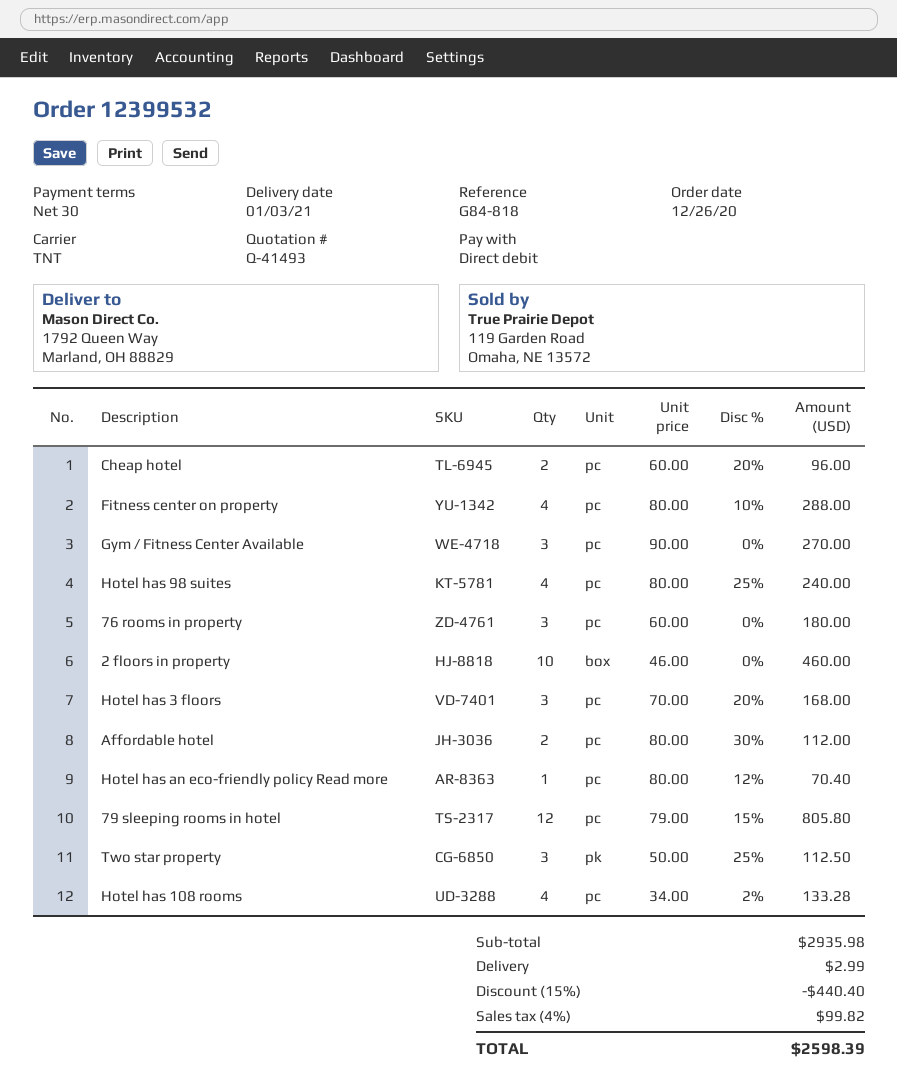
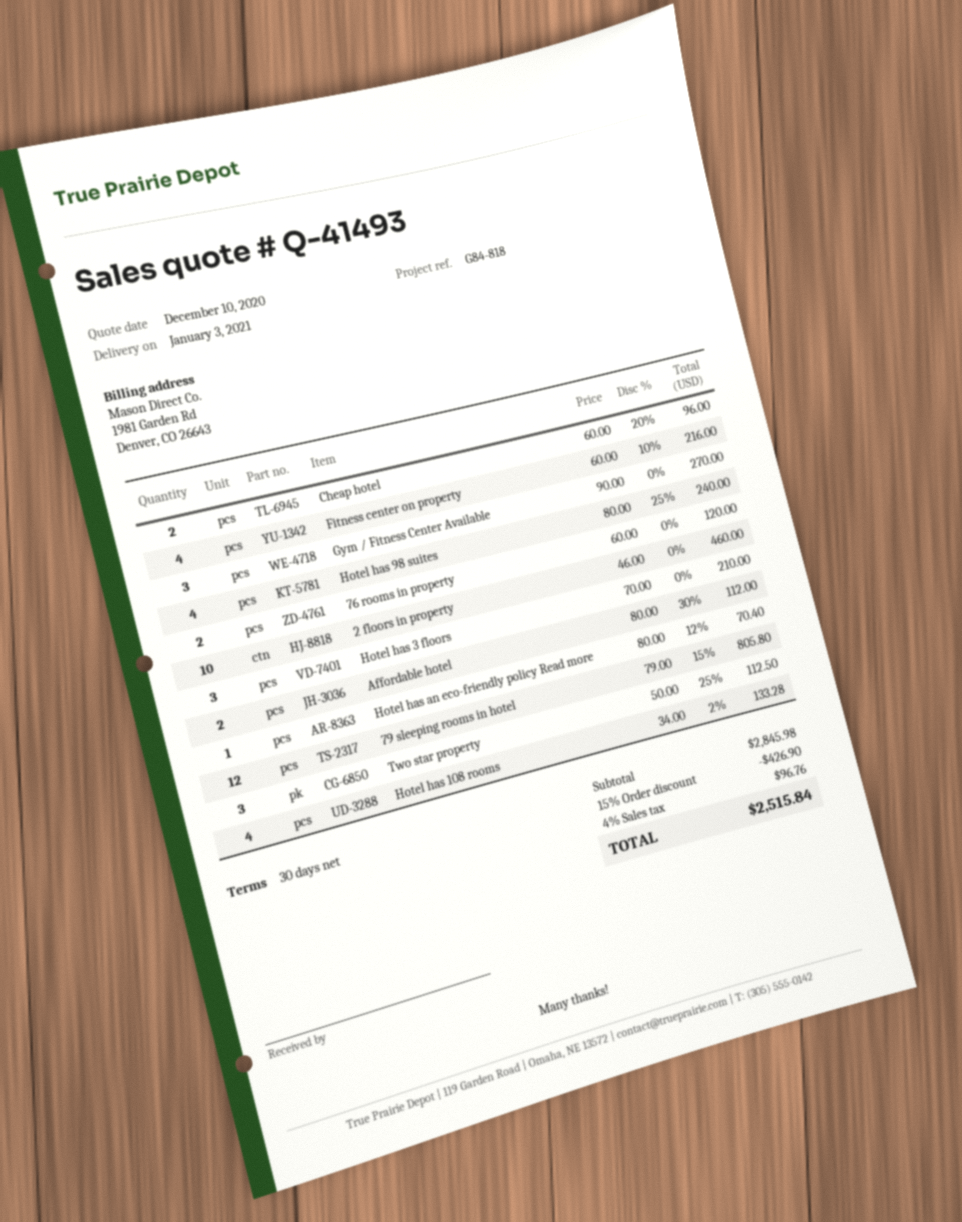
Fitness center on property: 4 x 80.00 - 10% = 288.00 -> 4 x 60.00 - 10% = 216.00
76 rooms in property: 3 x 60.00 = 180.00 -> 2 x 60.00 = 120.00
Hotel has 3 floors: 3 x 70.00 - 20% = 168.00 -> 3 x 70.00 = 210.00
subtotal: 2935.98 -> 2845.98
discount: 15% = 440.40 -> 15% = 426.90
shipping: 2.99 -> none
tax: 4% = 99.82 -> 4% = 96.76
total: 2598.39 -> 2515.84

